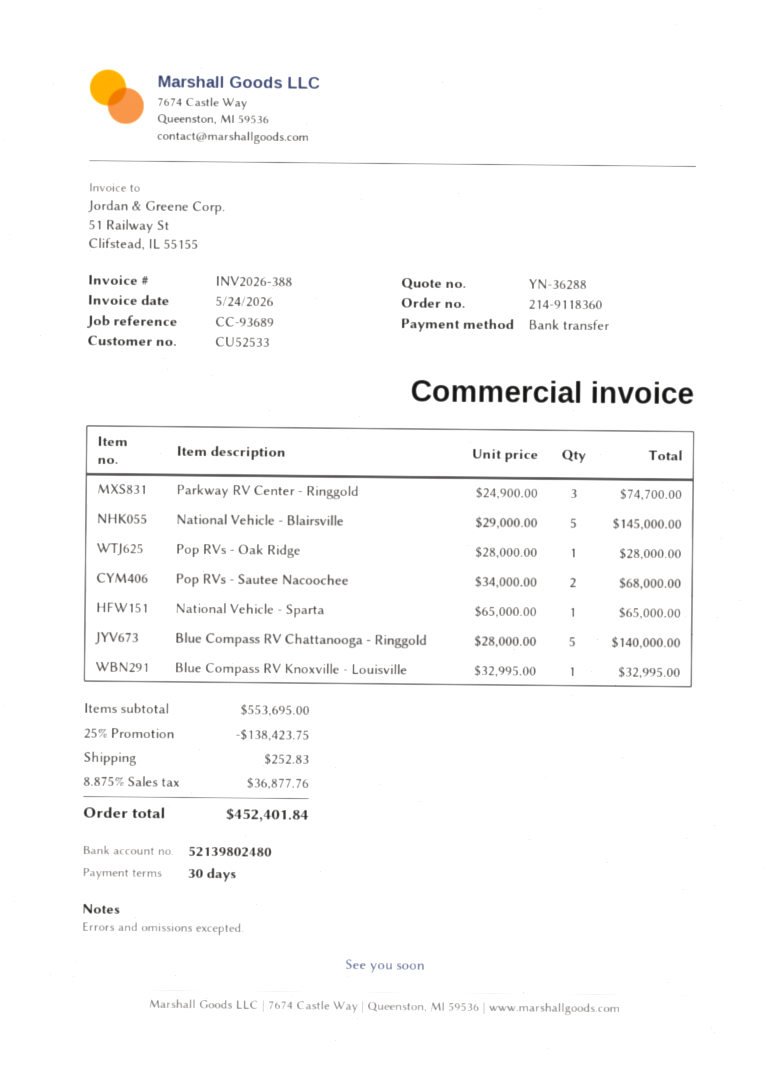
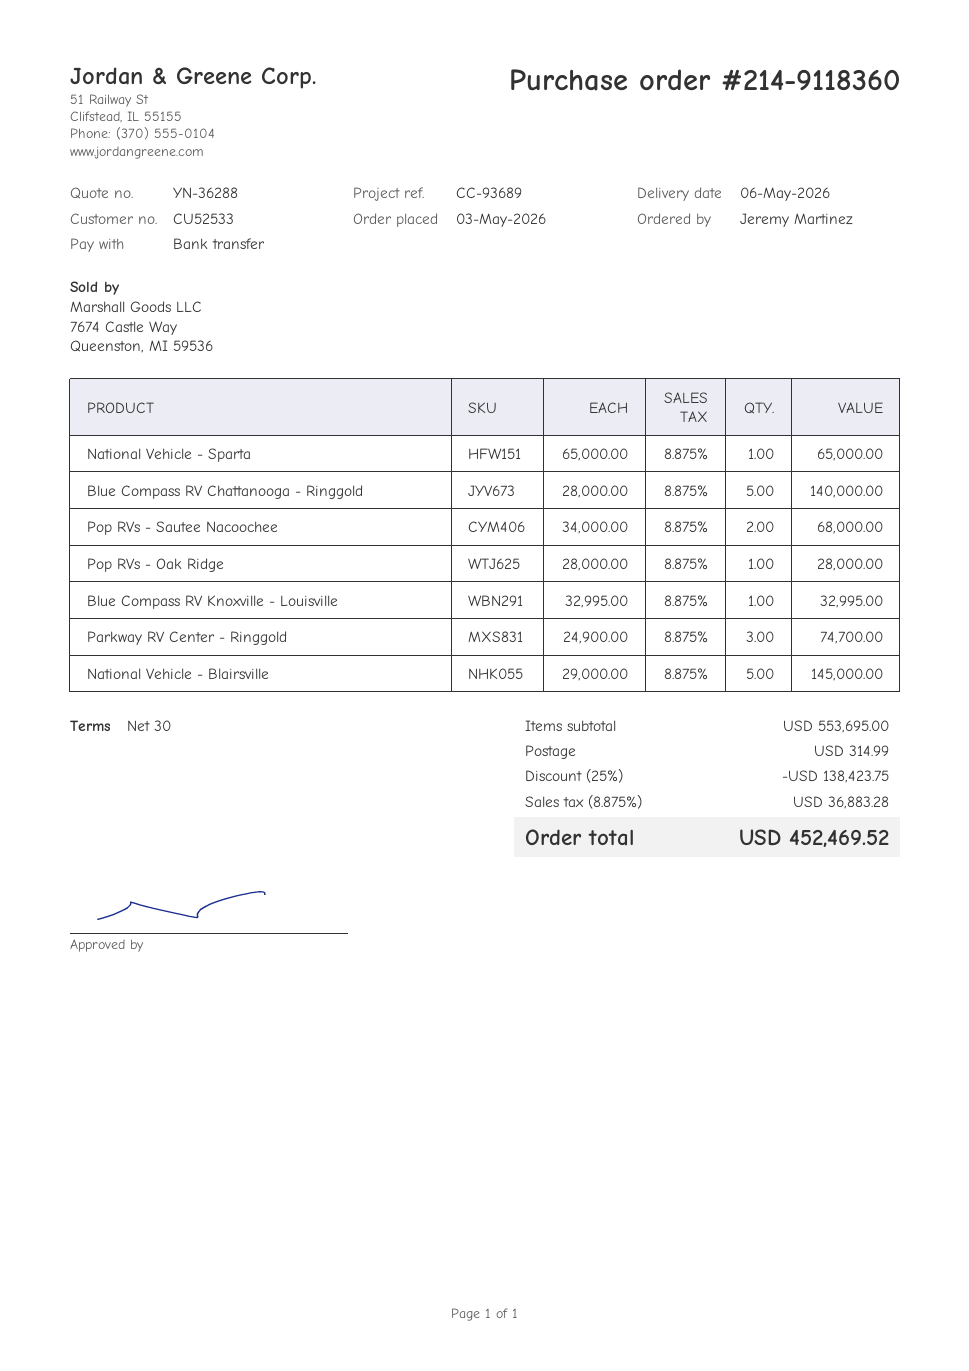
shipping: 252.83 -> 314.99
tax: 8.875% = 36877.76 -> 8.875% = 36883.28
total: 452401.84 -> 452469.52

